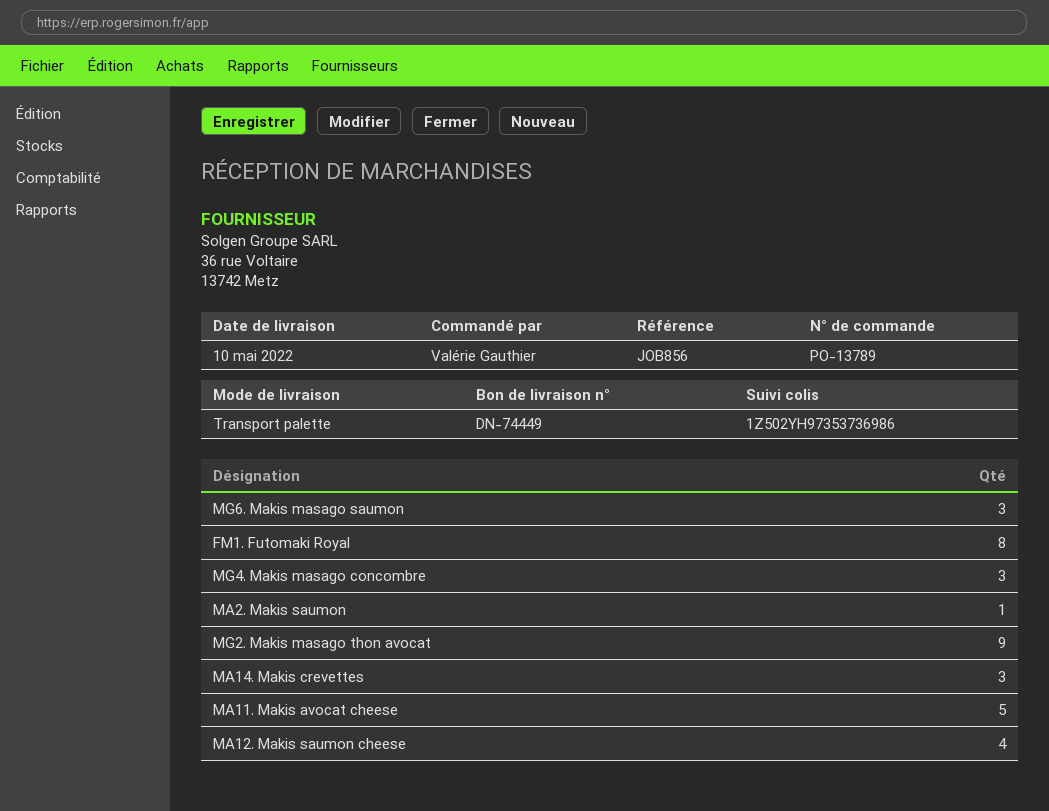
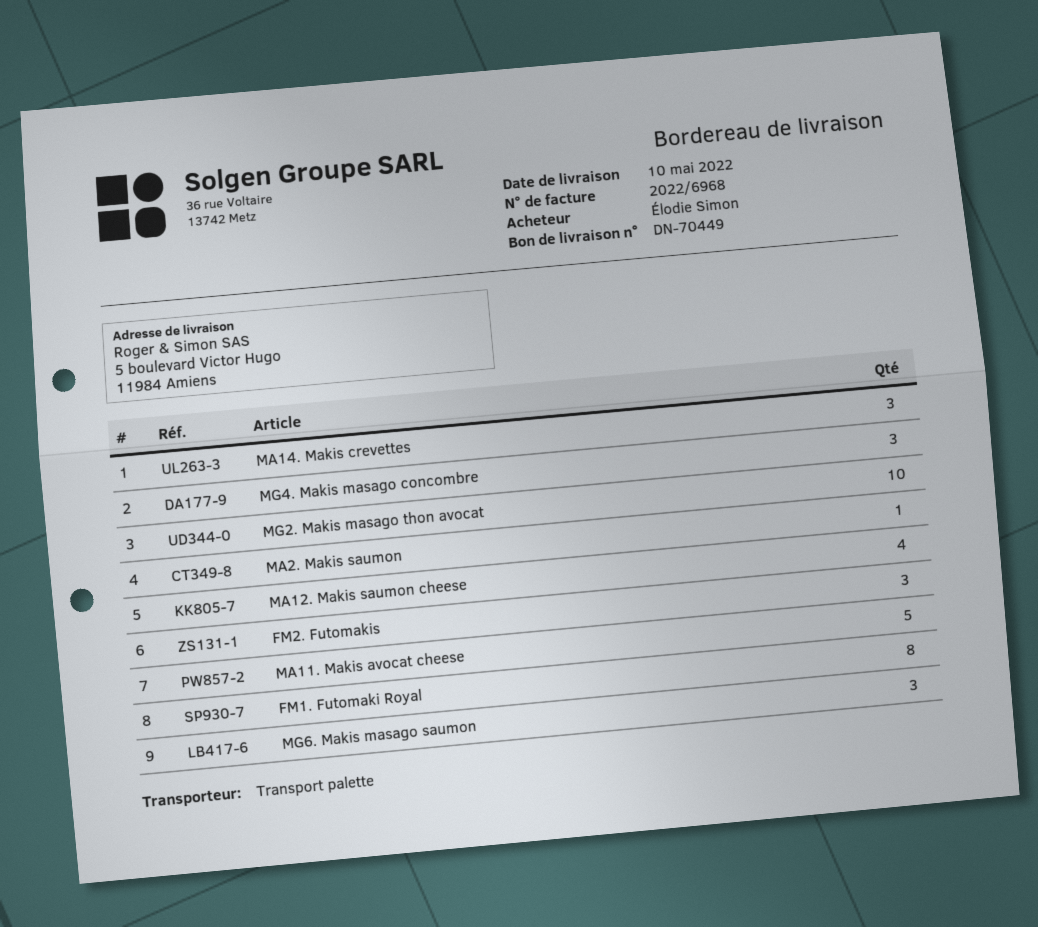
delivery note number: DN-74449 -> DN-70449
ordered by: Valérie Gauthier -> Élodie Simon
MG2. Makis masago thon avocat: 9 -> 10
FM2. Futomakis: none -> 3

